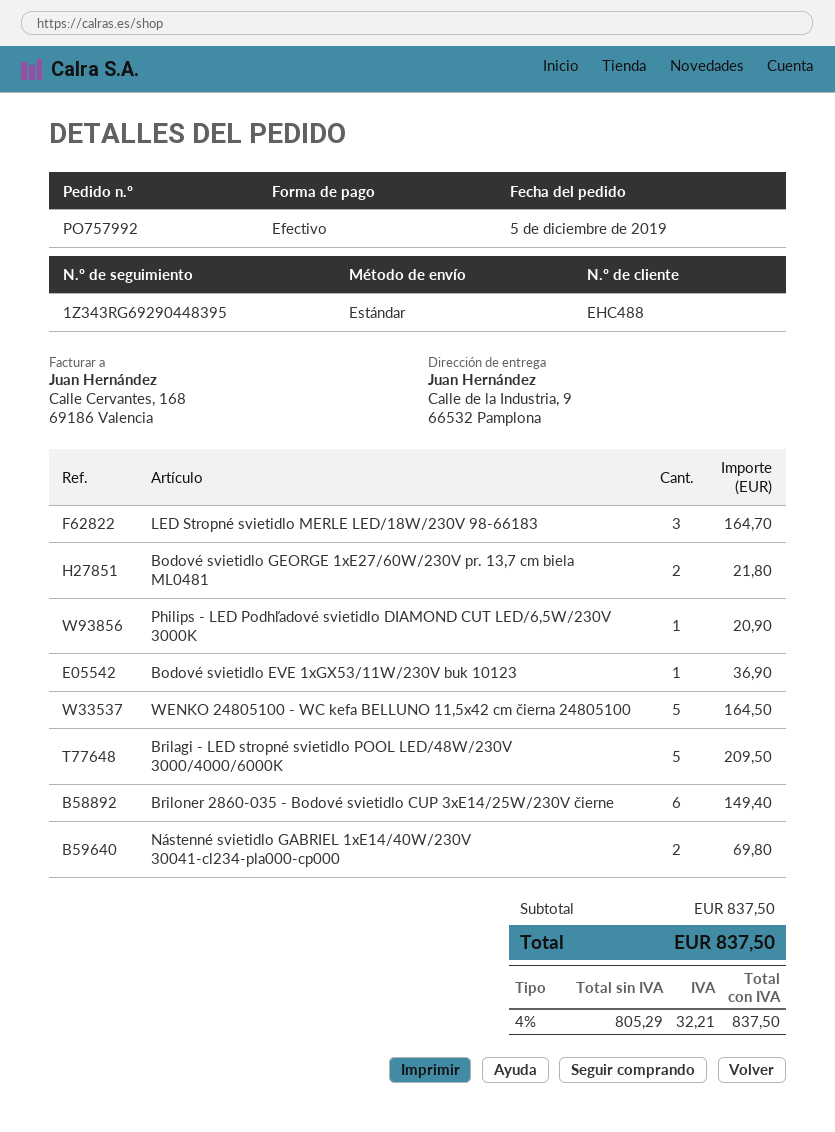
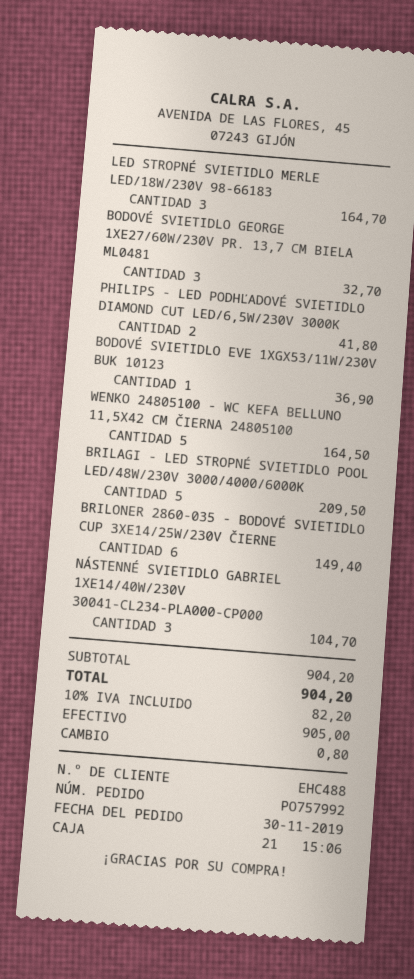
order date: 2019-12-05 -> 2019-11-30
Bodové svietidlo GEORGE 1xE27/60W/230V pr. 13,7 cm biela ML0481: 2 for 21.80 -> 3 for 32.70
Philips - LED Podhľadové svietidlo DIAMOND CUT LED/6,5W/230V 3000K: 1 for 20.90 -> 2 for 41.80
Nástenné svietidlo GABRIEL 1xE14/40W/230V 30041-cl234-pla000-cp000: 2 for 69.80 -> 3 for 104.70
subtotal: 837.50 -> 904.20
tax: 4% = 32.21 -> 10% = 82.20
total: 837.50 -> 904.20

